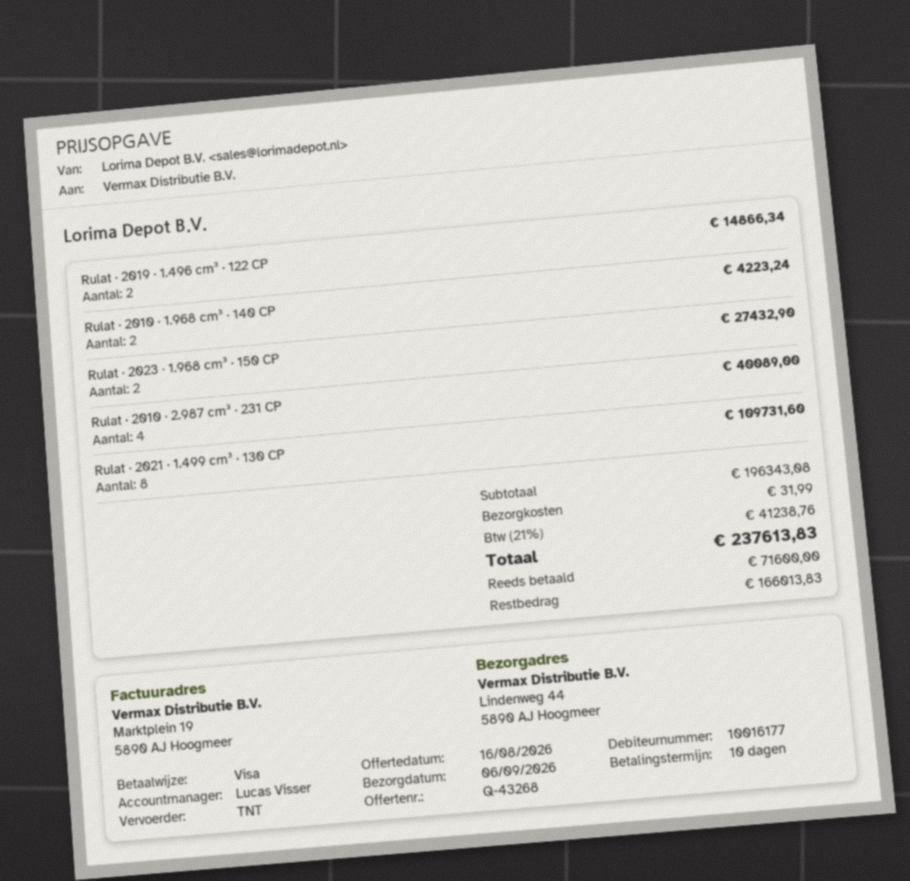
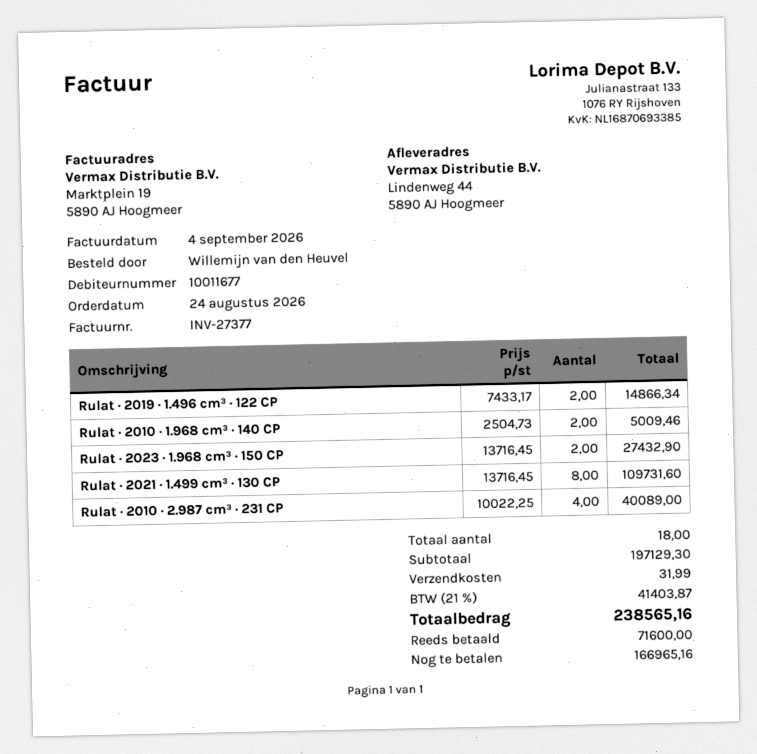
customer number: 10016177 -> 10011677
Rulat · 2010 · 1.968 cm³ · 140 CP: 2 for 4223.24 -> 2 for 5009.46
subtotal: 196343.08 -> 197129.30
tax: 21% = 41238.76 -> 21% = 41403.87
total: 237613.83 -> 238565.16
balance: 166013.83 -> 166965.16

